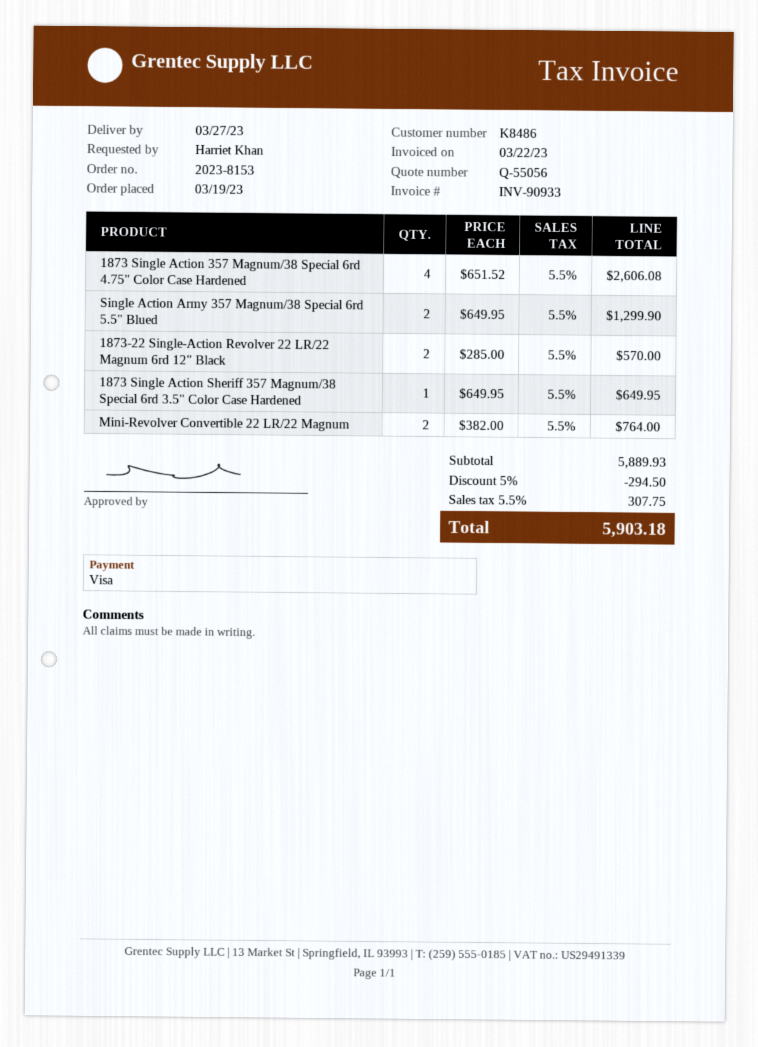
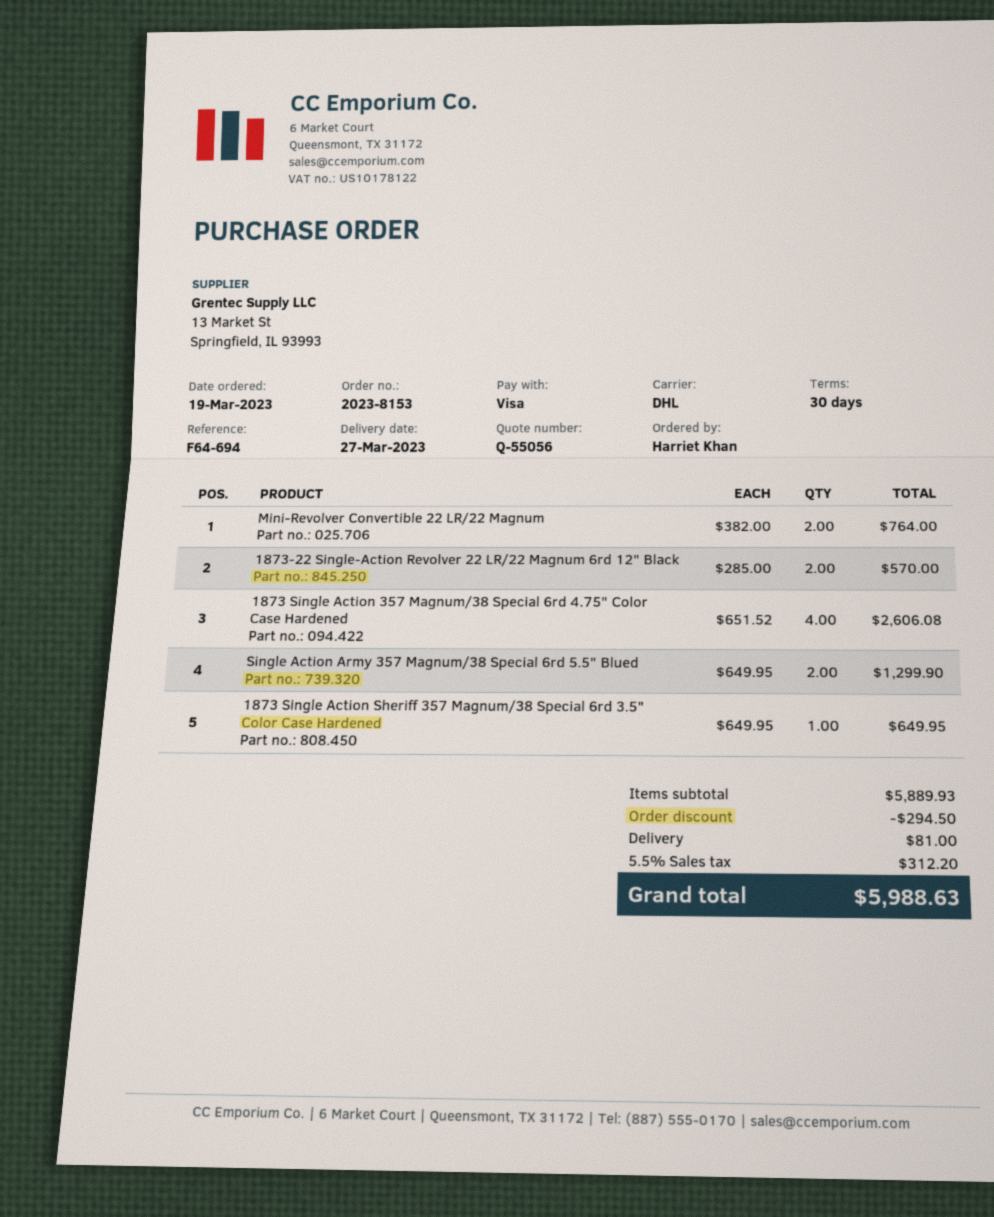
shipping: none -> 81.00
tax: 5.5% = 307.75 -> 5.5% = 312.20
total: 5903.18 -> 5988.63

